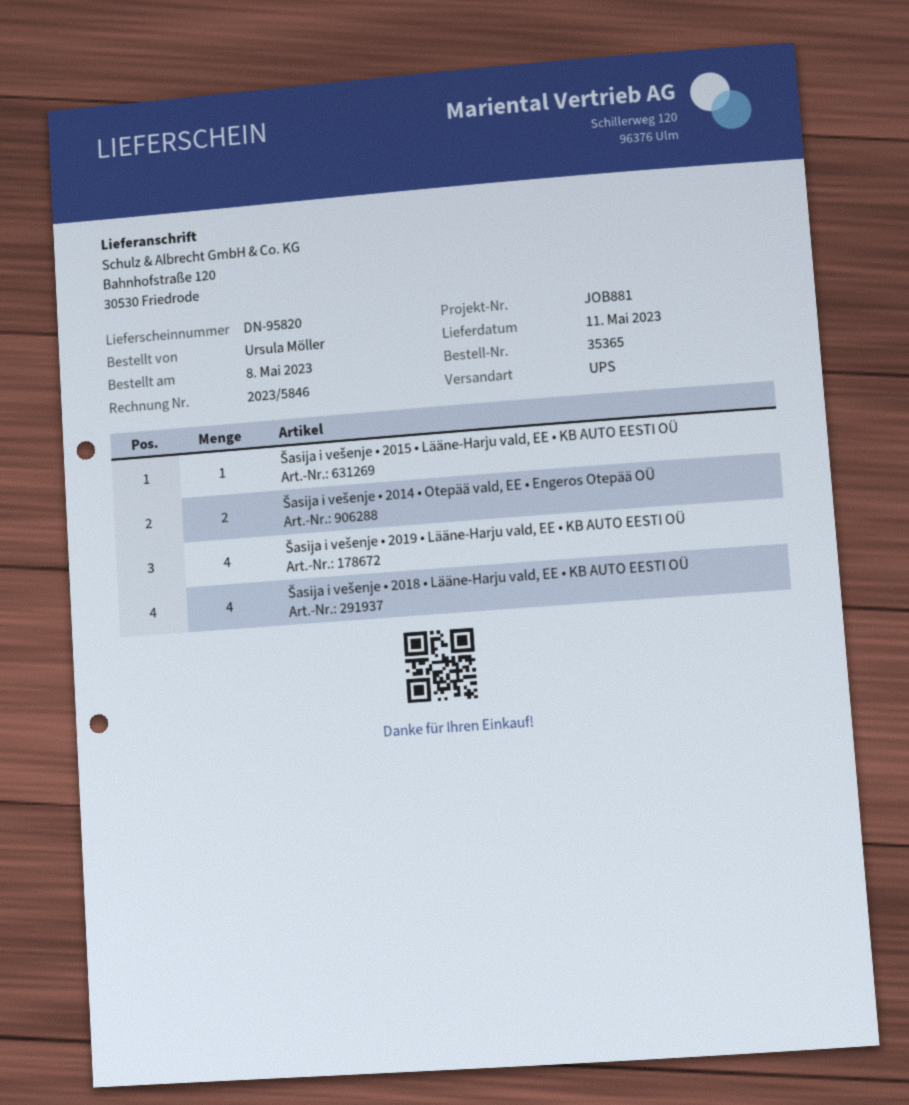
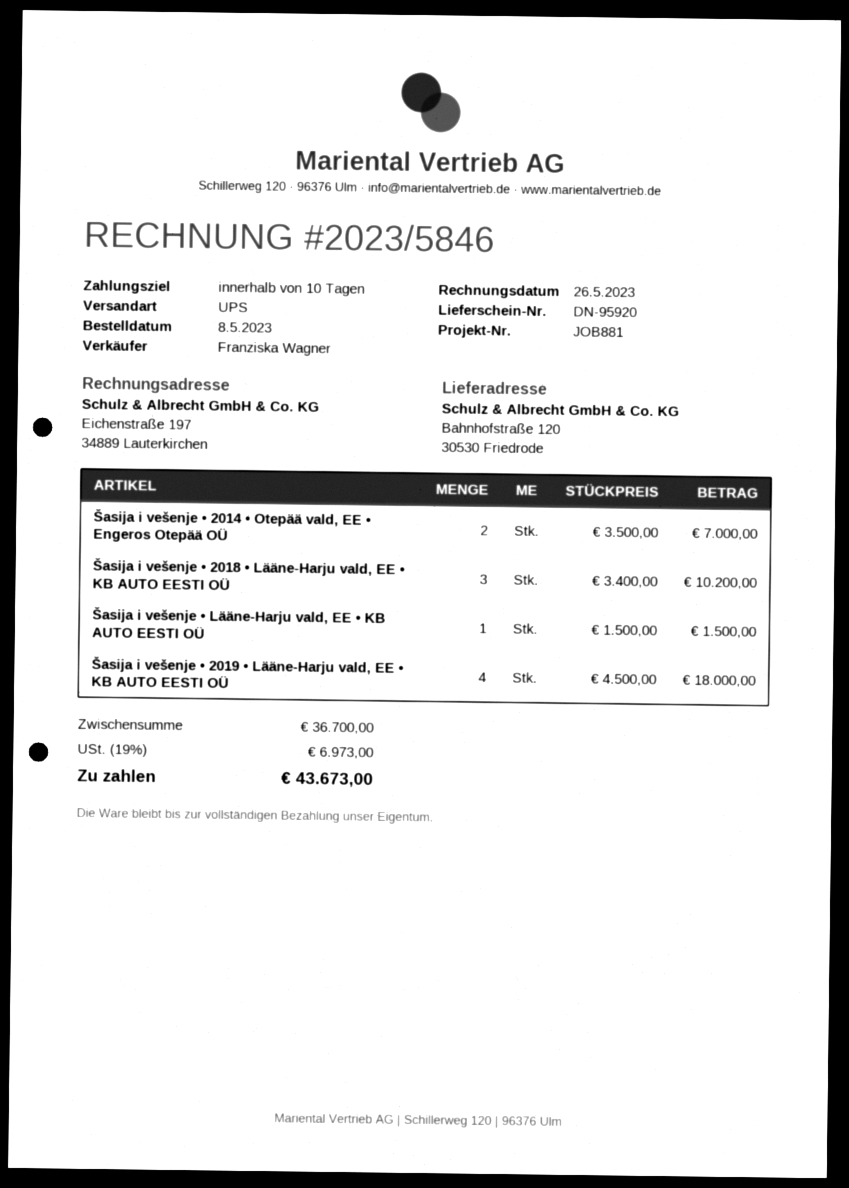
delivery note number: DN-95820 -> DN-95920
Šasija i vešenje • 2015 • Lääne-Harju vald, EE • KB AUTO EESTI OÜ: 1 -> none
Šasija i vešenje • 2018 • Lääne-Harju vald, EE • KB AUTO EESTI OÜ: 4 -> 3
Šasija i vešenje • Lääne-Harju vald, EE • KB AUTO EESTI OÜ: none -> 1

